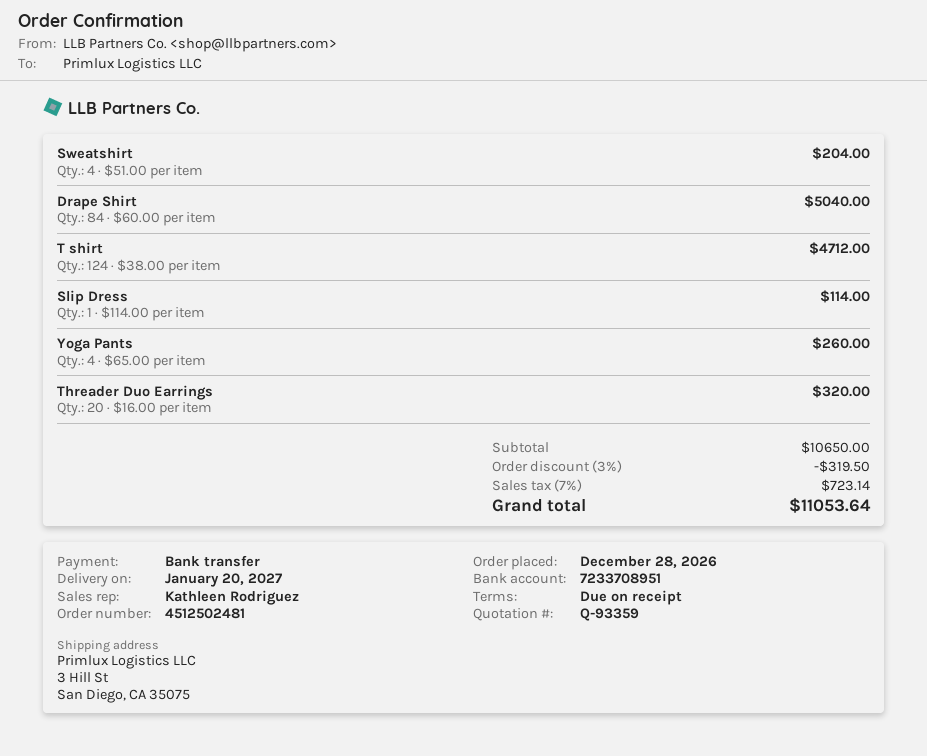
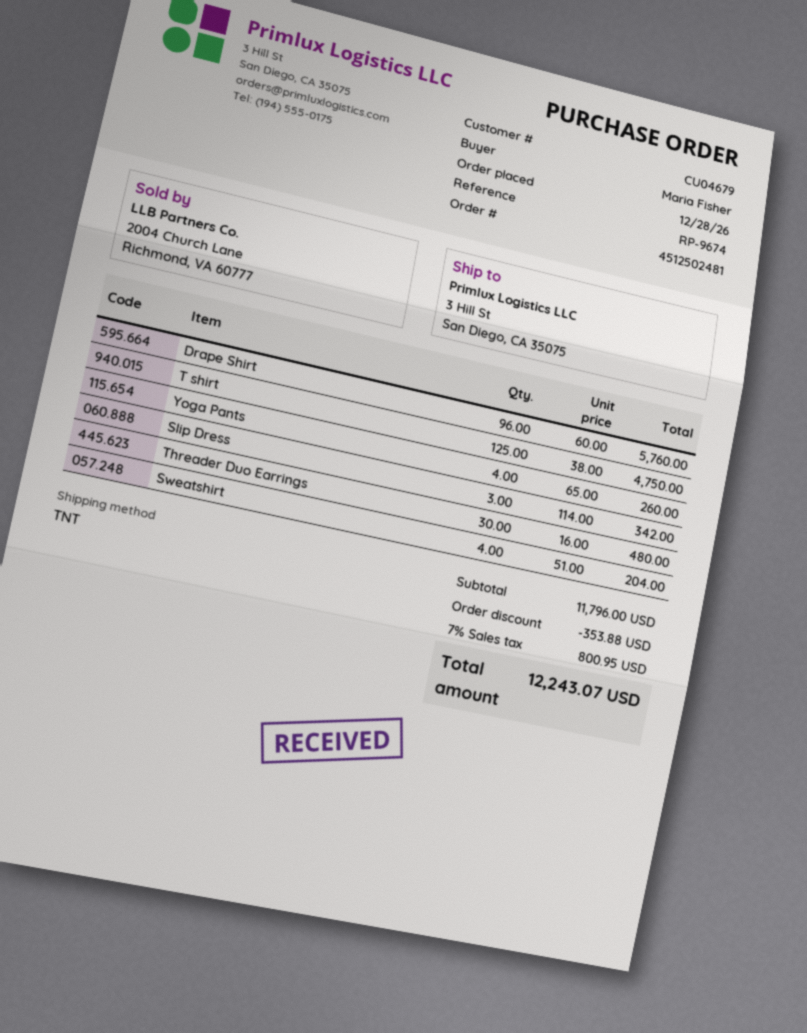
Drape Shirt: 84 x 60.00 = 5040.00 -> 96 x 60.00 = 5760.00
T shirt: 124 x 38.00 = 4712.00 -> 125 x 38.00 = 4750.00
Slip Dress: 1 x 114.00 = 114.00 -> 3 x 114.00 = 342.00
Threader Duo Earrings: 20 x 16.00 = 320.00 -> 30 x 16.00 = 480.00
subtotal: 10650.00 -> 11796.00
discount: 319.50 -> 353.88
tax: 7% = 723.14 -> 7% = 800.95
total: 11053.64 -> 12243.07

